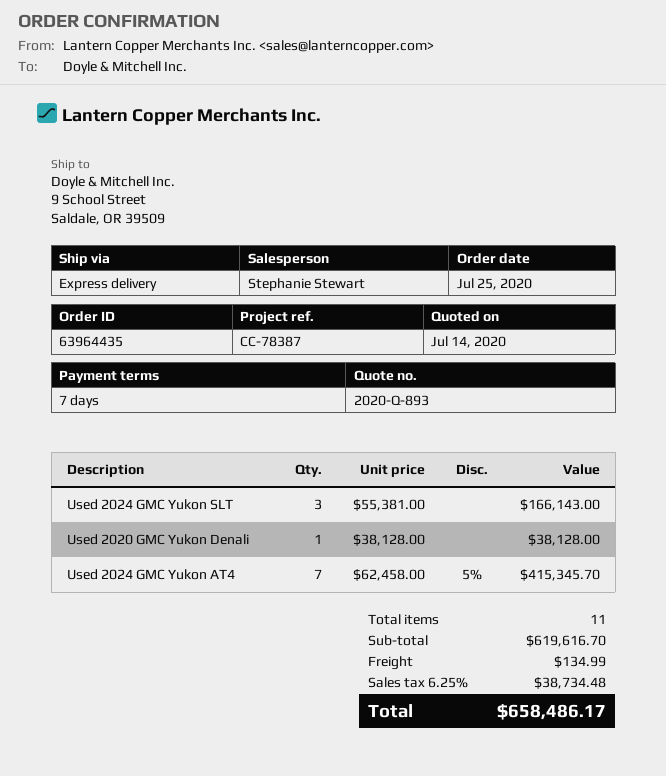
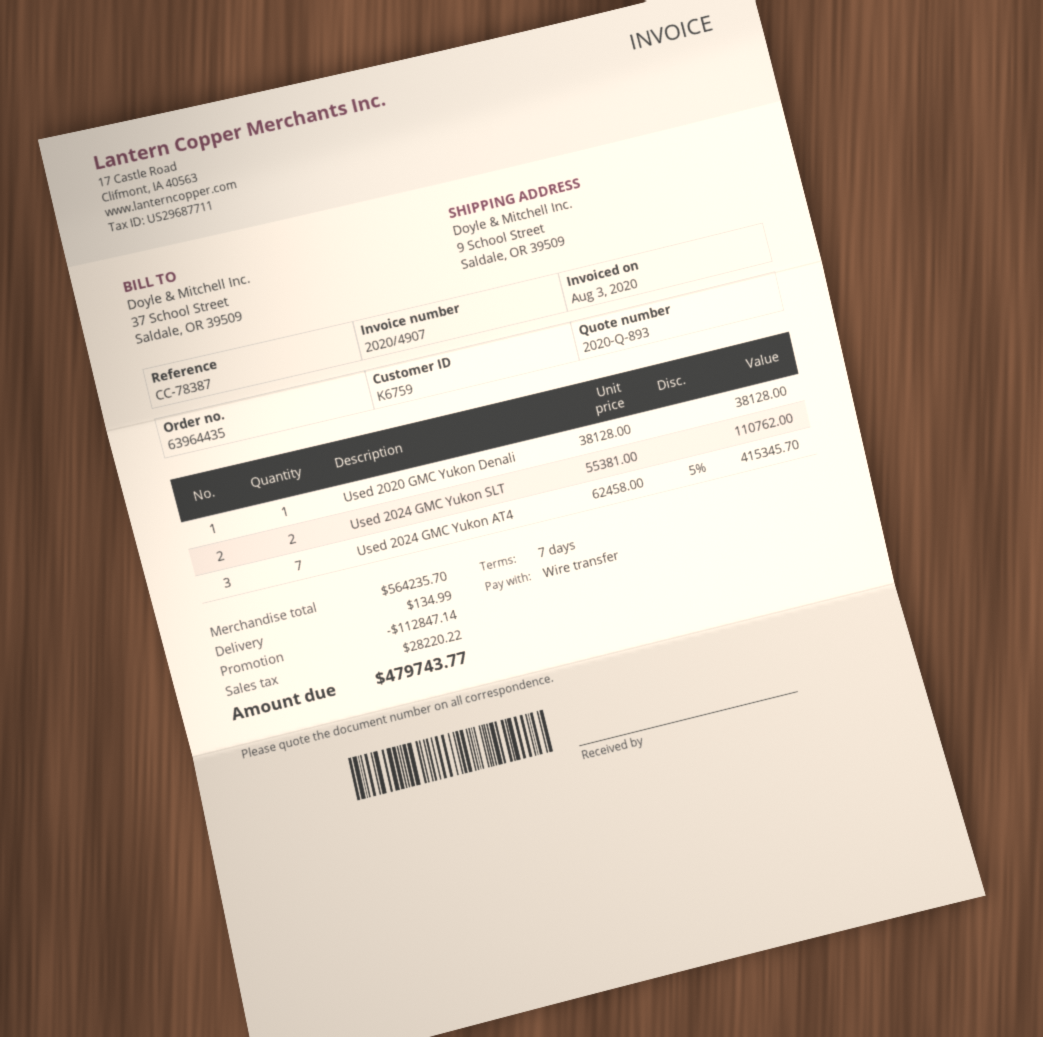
Used 2024 GMC Yukon SLT: 3 x 55381.00 = 166143.00 -> 2 x 55381.00 = 110762.00
subtotal: 619616.70 -> 564235.70
discount: none -> 112847.14
tax: 38734.48 -> 28220.22
total: 658486.17 -> 479743.77

